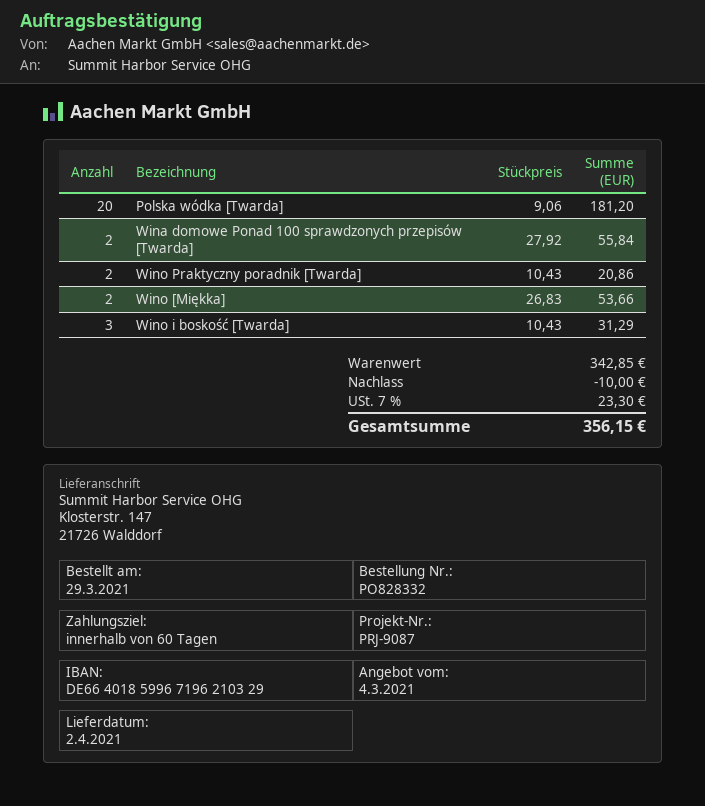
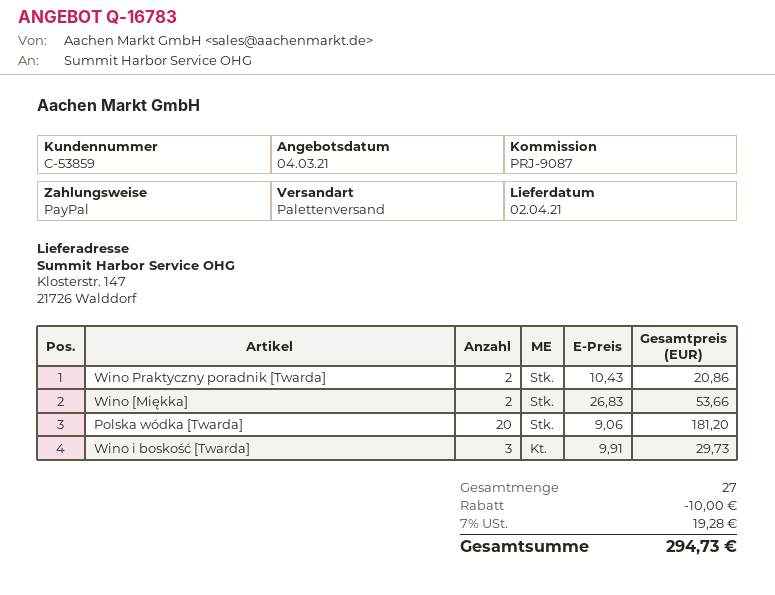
Wina domowe Ponad 100 sprawdzonych przepisów [Twarda]: 2 x 27.92 = 55.84 -> none
Wino i boskość [Twarda]: 3 x 10.43 = 31.29 -> 3 x 9.91 = 29.73
tax: 7% = 23.30 -> 7% = 19.28
total: 356.15 -> 294.73

